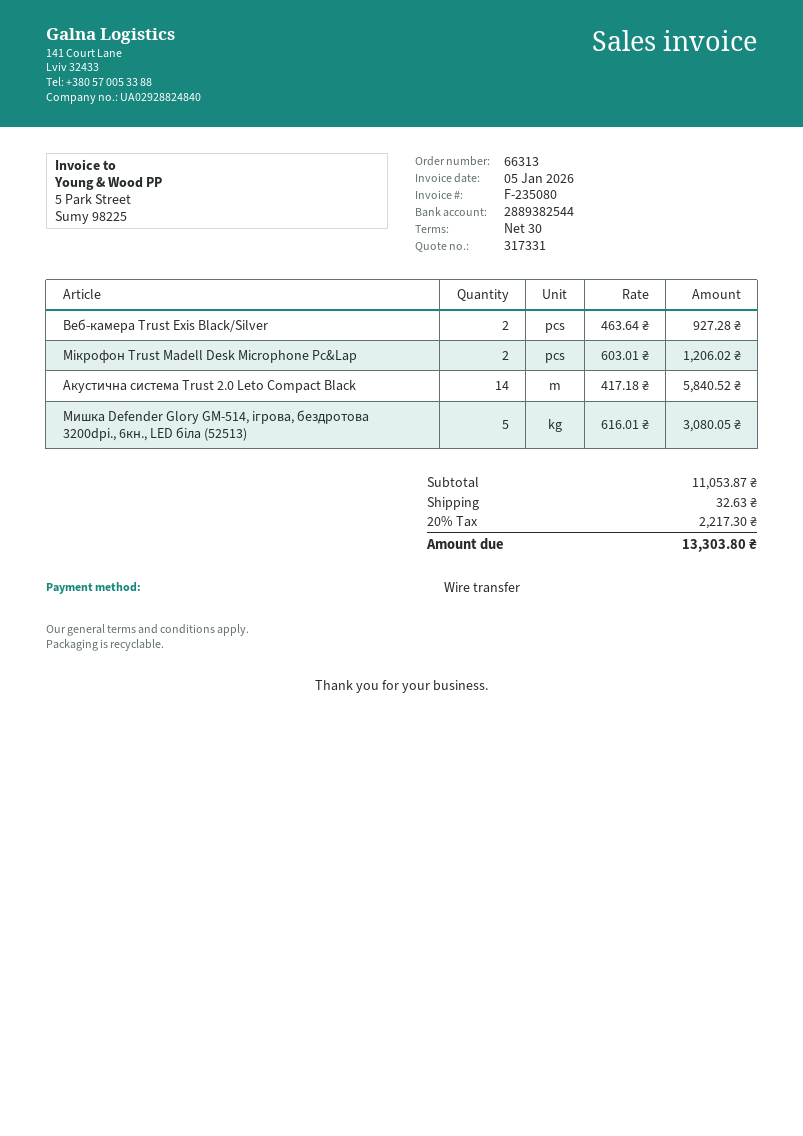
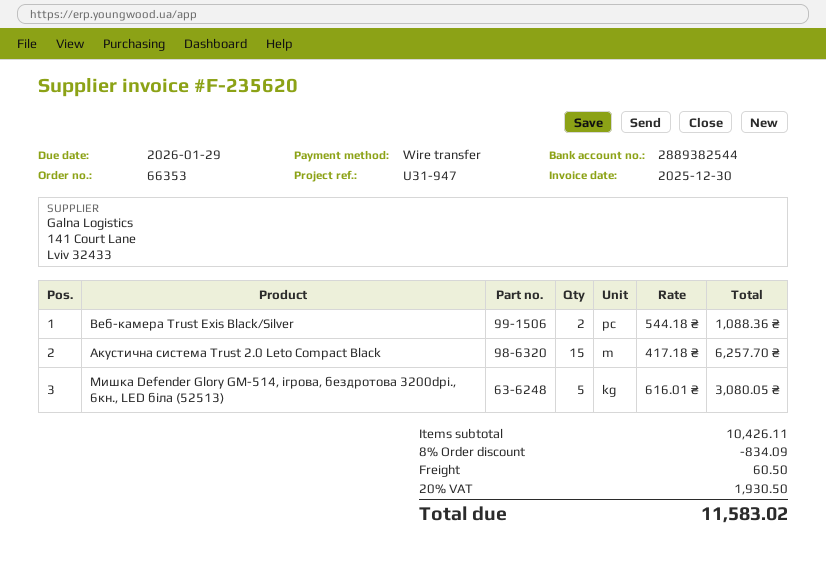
order number: 66313 -> 66353
invoice number: F-235080 -> F-235620
invoice date: 2026-01-05 -> 2025-12-30
Веб-камера Trust Exis Black/Silver: 2 x 463.64 = 927.28 -> 2 x 544.18 = 1088.36
Мікрофон Trust Madell Desk Microphone Pc&Lap: 2 x 603.01 = 1206.02 -> none
Акустична система Trust 2.0 Leto Compact Black: 14 x 417.18 = 5840.52 -> 15 x 417.18 = 6257.70
subtotal: 11053.87 -> 10426.11
discount: none -> 8% = 834.09
shipping: 32.63 -> 60.50
tax: 20% = 2217.30 -> 20% = 1930.50
total: 13303.80 -> 11583.02

